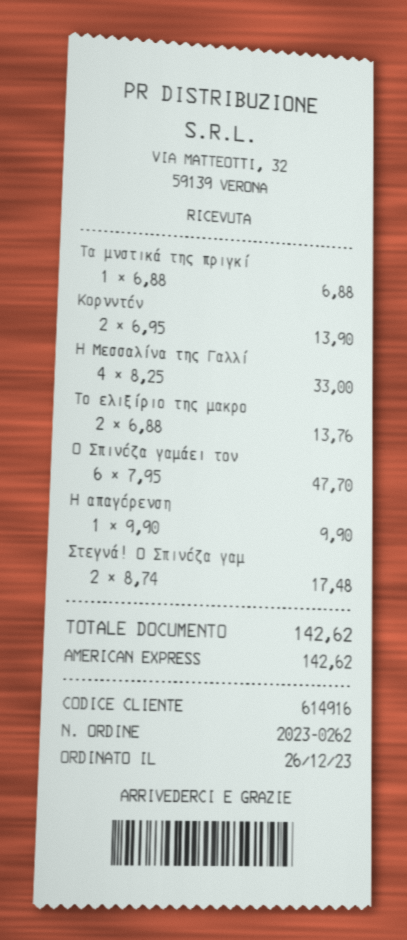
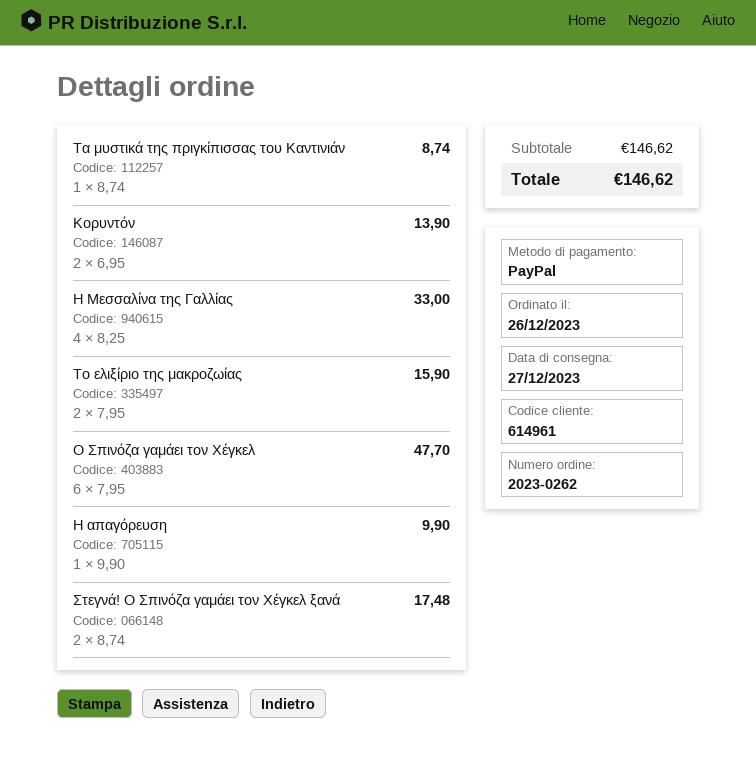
customer number: 614916 -> 614961
payment method: American Express -> PayPal
Τα μυστικά της πριγκί: 1 x 6.88 = 6.88 -> 1 x 8.74 = 8.74
Το ελιξίριο της μακρο: 2 x 6.88 = 13.76 -> 2 x 7.95 = 15.90
total: 142.62 -> 146.62

